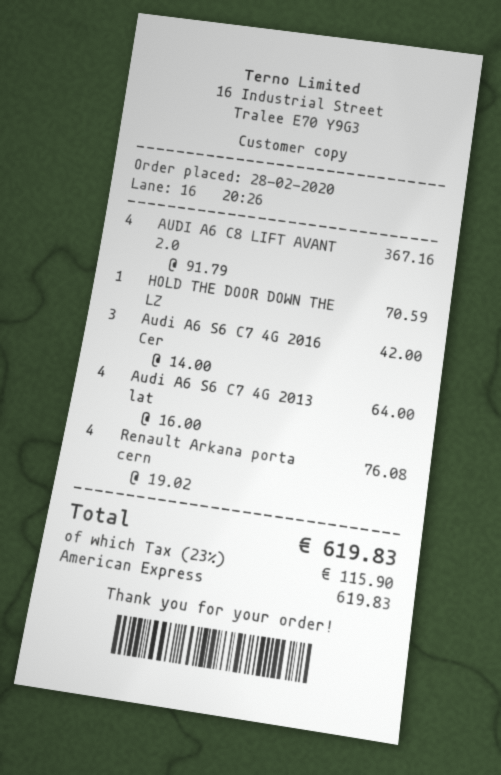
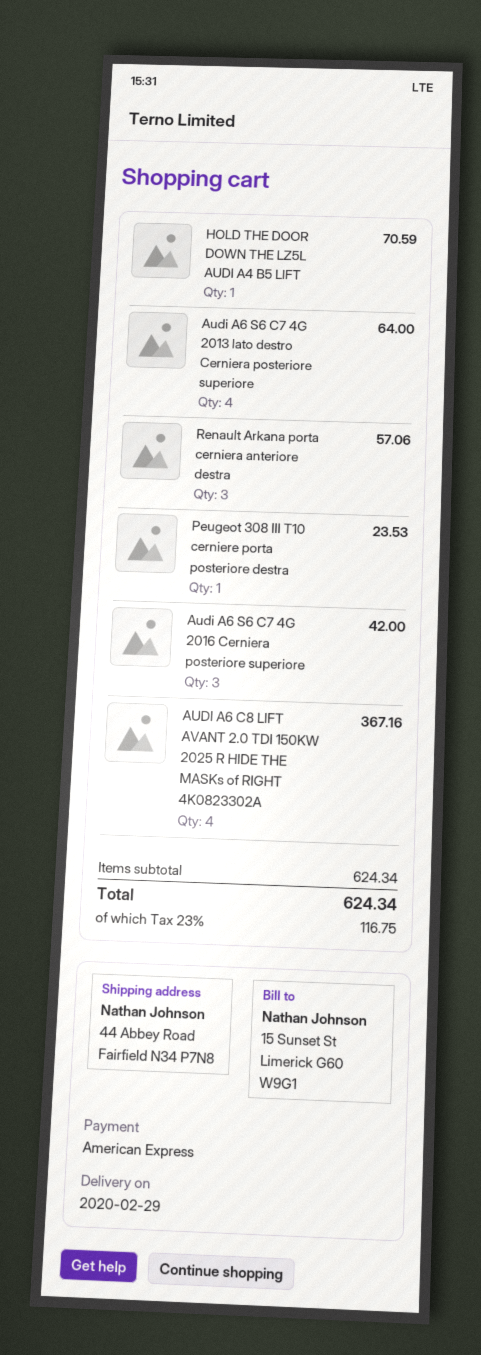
Renault Arkana porta cern: 4 for 76.08 -> 3 for 57.06
Peugeot 308 III T10 cerniere porta posteriore destra: none -> 1 for 23.53
tax: 23% = 115.90 -> 23% = 116.75
total: 619.83 -> 624.34

